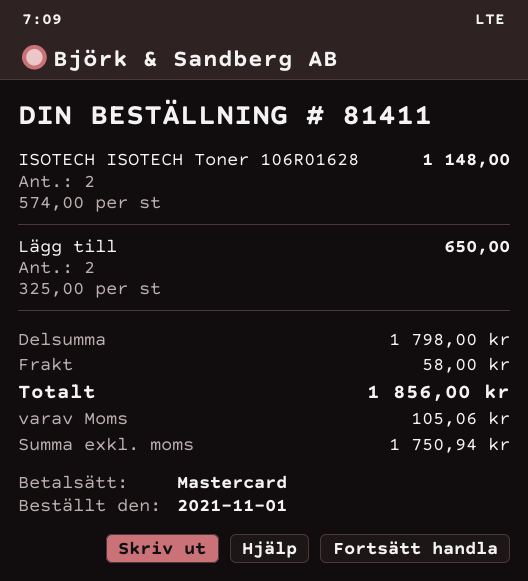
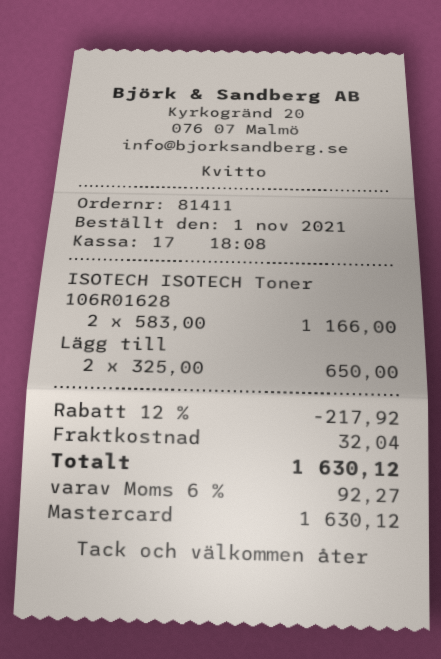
ISOTECH ISOTECH Toner 106R01628: 2 x 574.00 = 1148.00 -> 2 x 583.00 = 1166.00
discount: none -> 12% = 217.92
shipping: 58.00 -> 32.04
tax: 105.06 -> 92.27
total: 1856.00 -> 1630.12

